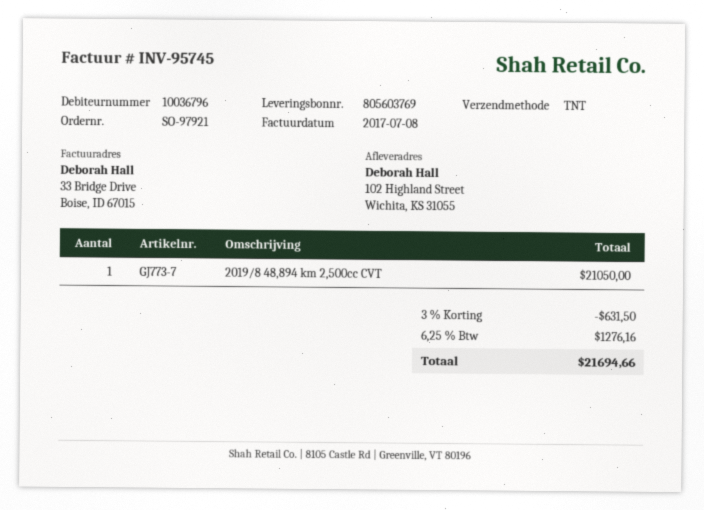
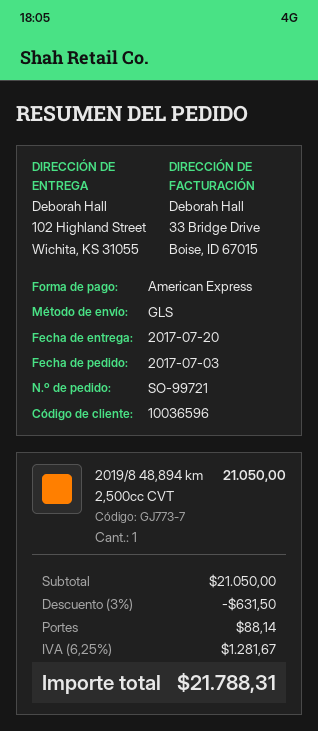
order number: SO-97921 -> SO-99721
customer number: 10036796 -> 10036596
shipping method: TNT -> GLS
shipping: none -> 88.14
tax: 6.25% = 1276.16 -> 6.25% = 1281.67
total: 21694.66 -> 21788.31

